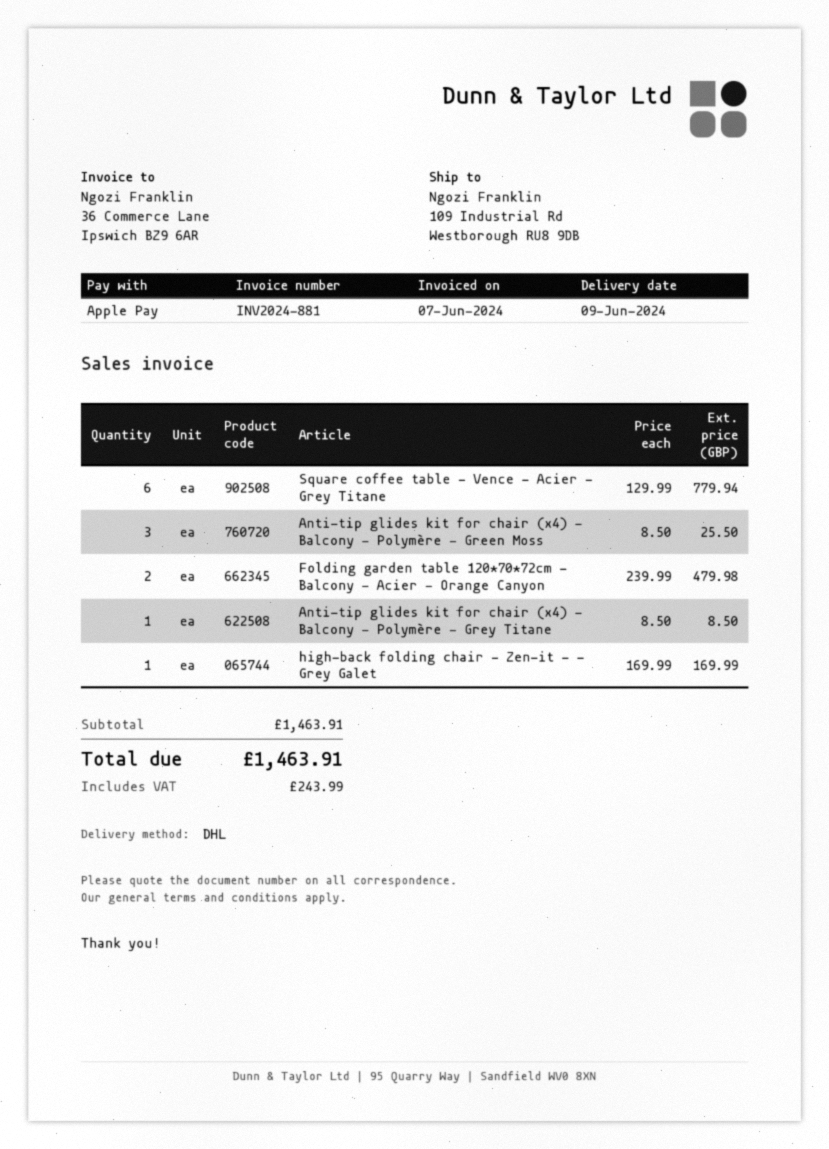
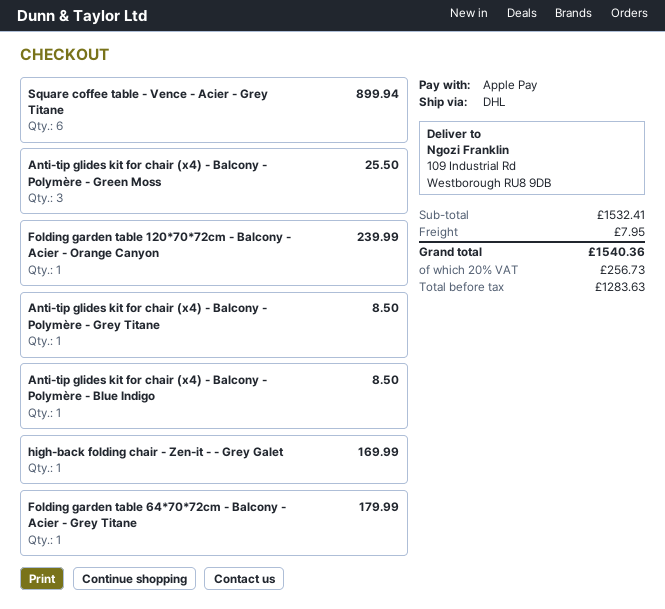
Square coffee table - Vence - Acier - Grey Titane: 6 for 779.94 -> 6 for 899.94
Folding garden table 120*70*72cm - Balcony - Acier - Orange Canyon: 2 for 479.98 -> 1 for 239.99
Anti-tip glides kit for chair (x4) - Balcony - Polymère - Blue Indigo: none -> 1 for 8.50
Folding garden table 64*70*72cm - Balcony - Acier - Grey Titane: none -> 1 for 179.99
subtotal: 1463.91 -> 1532.41
shipping: none -> 7.95
tax: 243.99 -> 256.73
total: 1463.91 -> 1540.36

